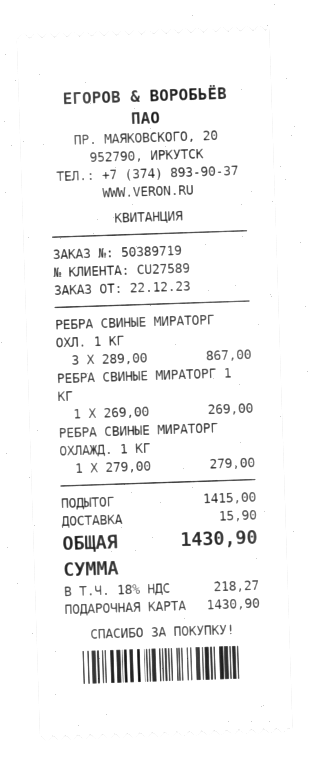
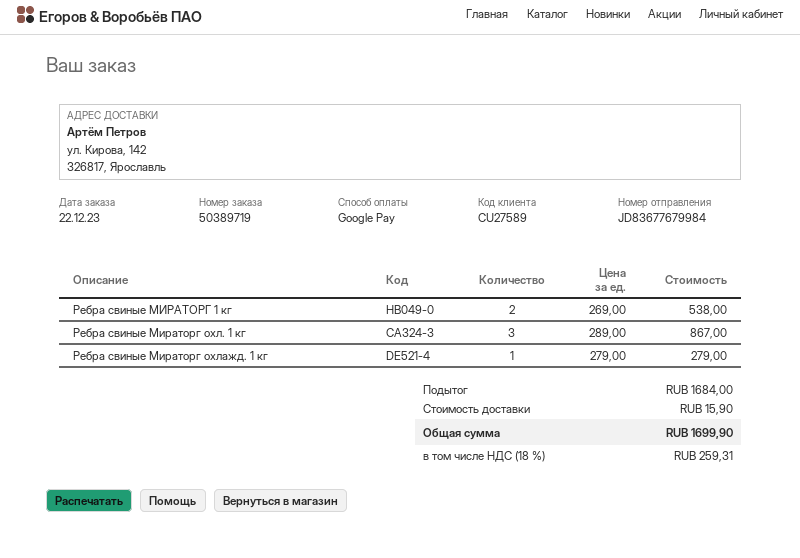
payment method: gift card -> Google Pay
РЕБРА СВИНЫЕ МИРАТОРГ 1 КГ: 1 x 269.00 = 269.00 -> 2 x 269.00 = 538.00
subtotal: 1415.00 -> 1684.00
tax: 18% = 218.27 -> 18% = 259.31
total: 1430.90 -> 1699.90

